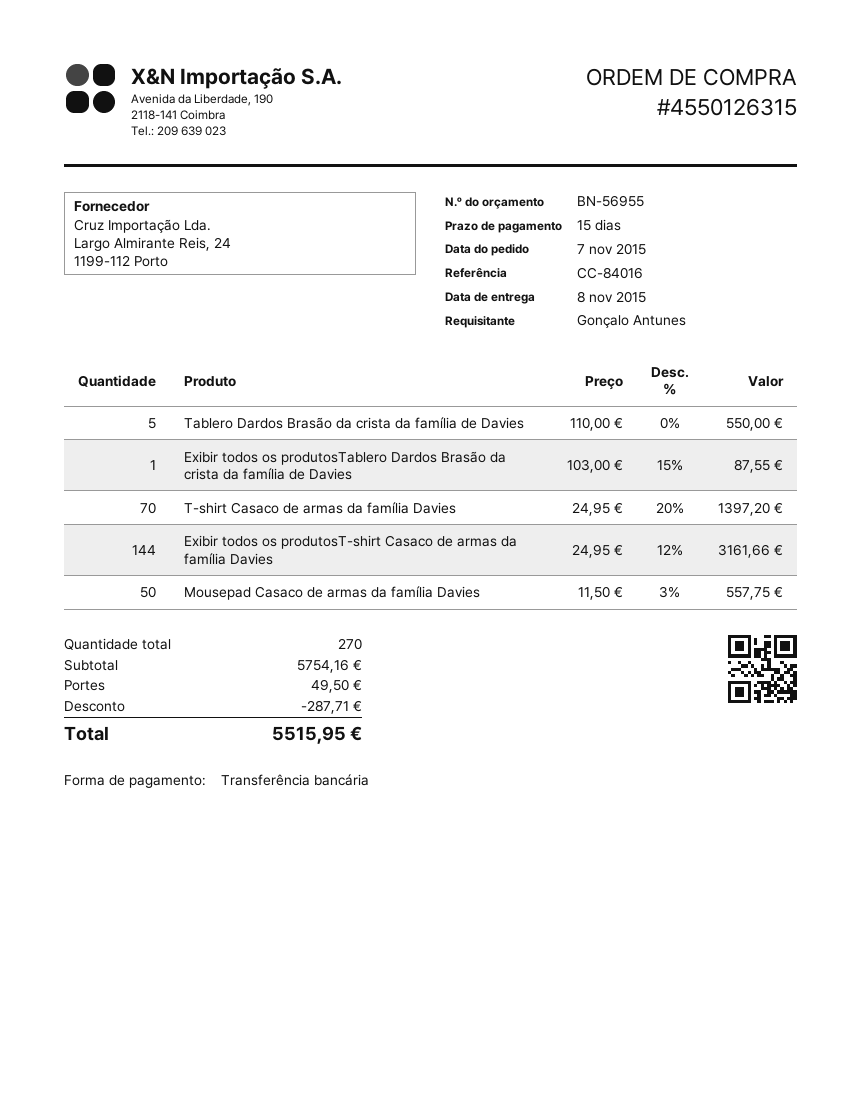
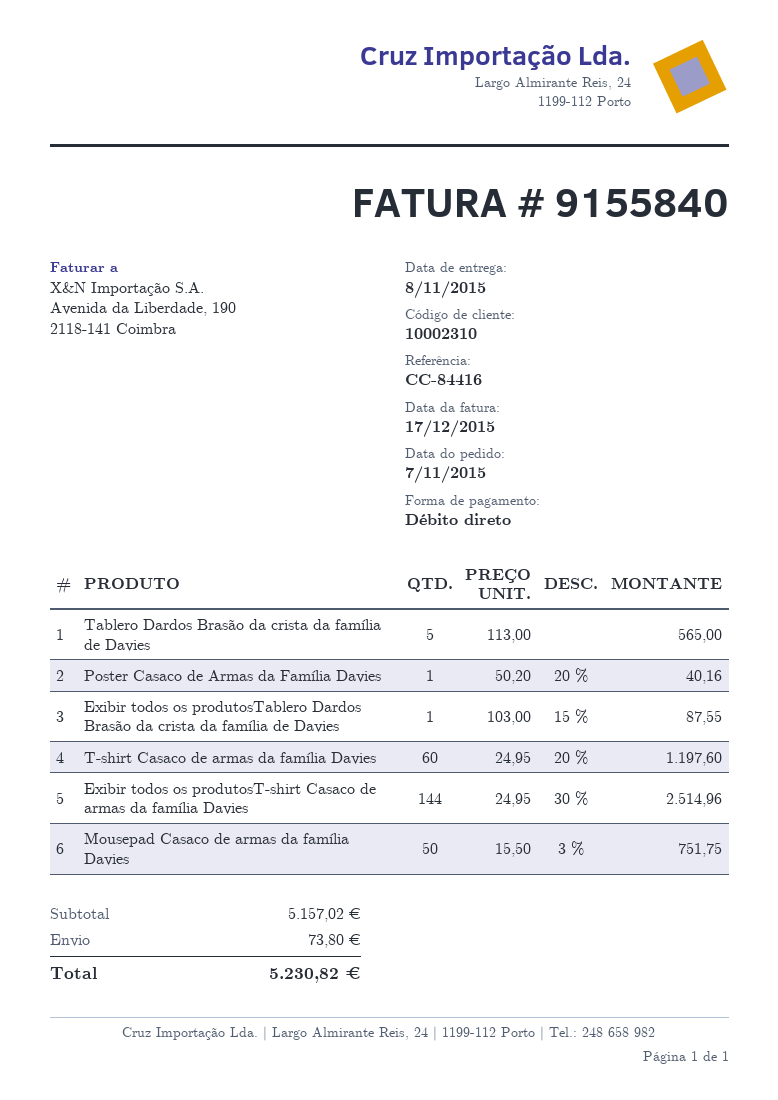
reference: CC-84016 -> CC-84416
payment method: bank transfer -> direct debit
Tablero Dardos Brasão da crista da família de Davies: 5 x 110.00 = 550.00 -> 5 x 113.00 = 565.00
T-shirt Casaco de armas da família Davies: 70 x 24.95 - 20% = 1397.20 -> 60 x 24.95 - 20% = 1197.60
Exibir todos os produtosT-shirt Casaco de armas da família Davies: 144 x 24.95 - 12% = 3161.66 -> 144 x 24.95 - 30% = 2514.96
Mousepad Casaco de armas da família Davies: 50 x 11.50 - 3% = 557.75 -> 50 x 15.50 - 3% = 751.75
Poster Casaco de Armas da Família Davies: none -> 1 x 50.20 - 20% = 40.16
subtotal: 5754.16 -> 5157.02
discount: 287.71 -> none
shipping: 49.50 -> 73.80
total: 5515.95 -> 5230.82

